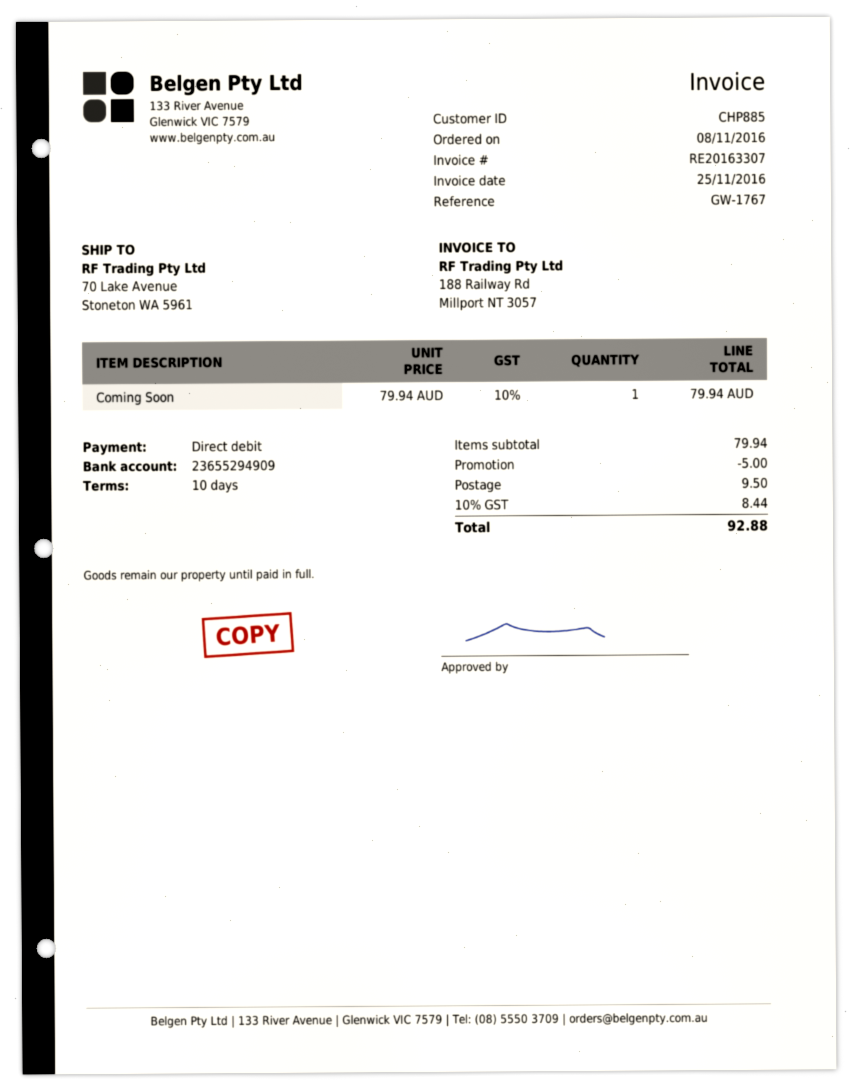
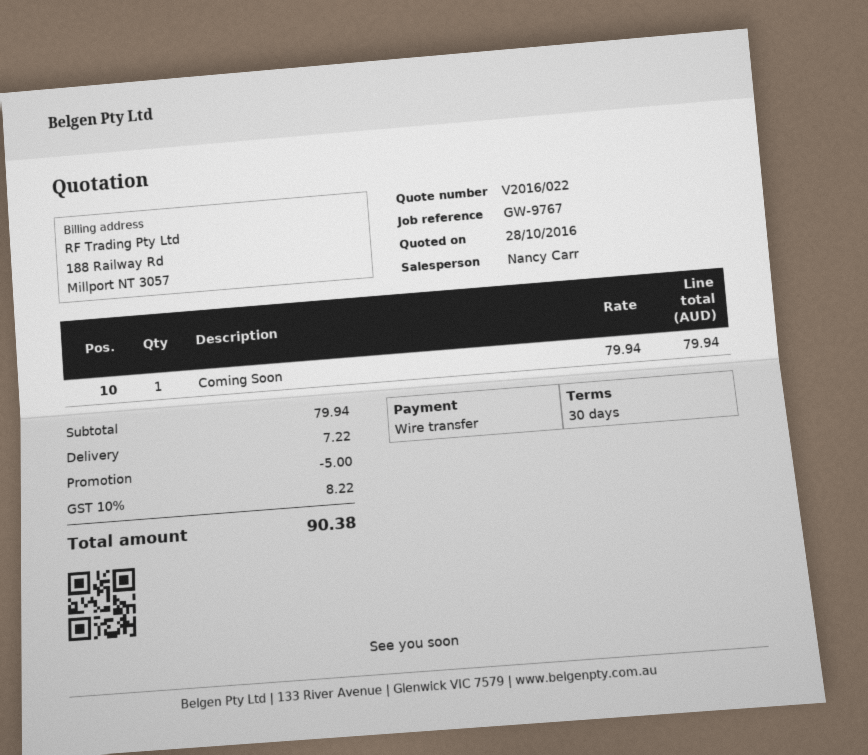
payment terms: 10 days -> 30 days
reference: GW-1767 -> GW-9767
payment method: direct debit -> bank transfer
shipping: 9.50 -> 7.22
tax: 10% = 8.44 -> 10% = 8.22
total: 92.88 -> 90.38

